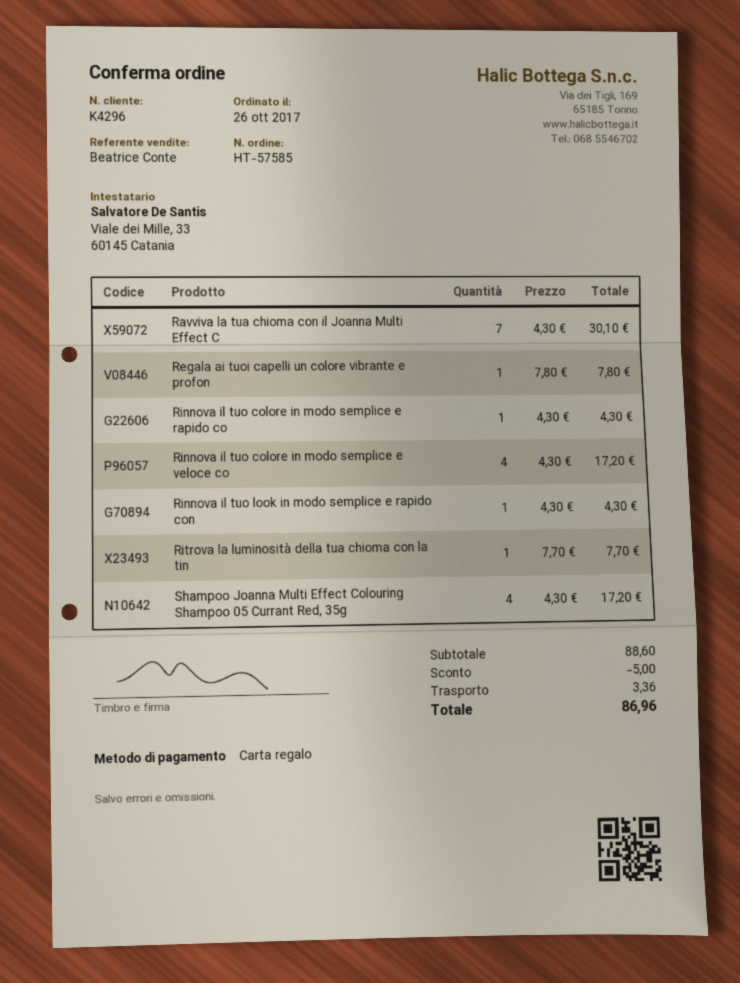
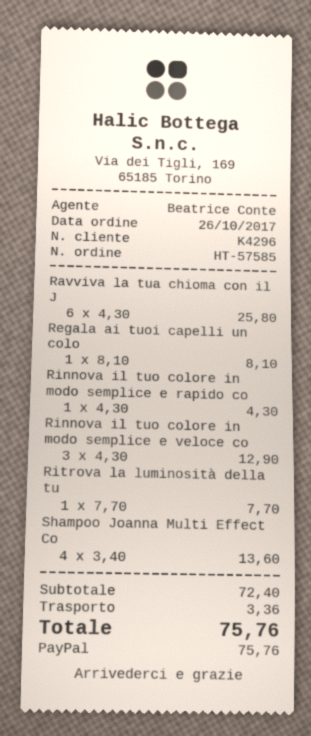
payment method: gift card -> PayPal
Ravviva la tua chioma con il Joanna Multi Effect C: 7 x 4.30 = 30.10 -> 6 x 4.30 = 25.80
Regala ai tuoi capelli un colore vibrante e profon: 1 x 7.80 = 7.80 -> 1 x 8.10 = 8.10
Rinnova il tuo colore in modo semplice e veloce co: 4 x 4.30 = 17.20 -> 3 x 4.30 = 12.90
Rinnova il tuo look in modo semplice e rapido con: 1 x 4.30 = 4.30 -> none
Shampoo Joanna Multi Effect Colouring Shampoo 05 Currant Red, 35g: 4 x 4.30 = 17.20 -> 4 x 3.40 = 13.60
subtotal: 88.60 -> 72.40
discount: 5.00 -> none
total: 86.96 -> 75.76

